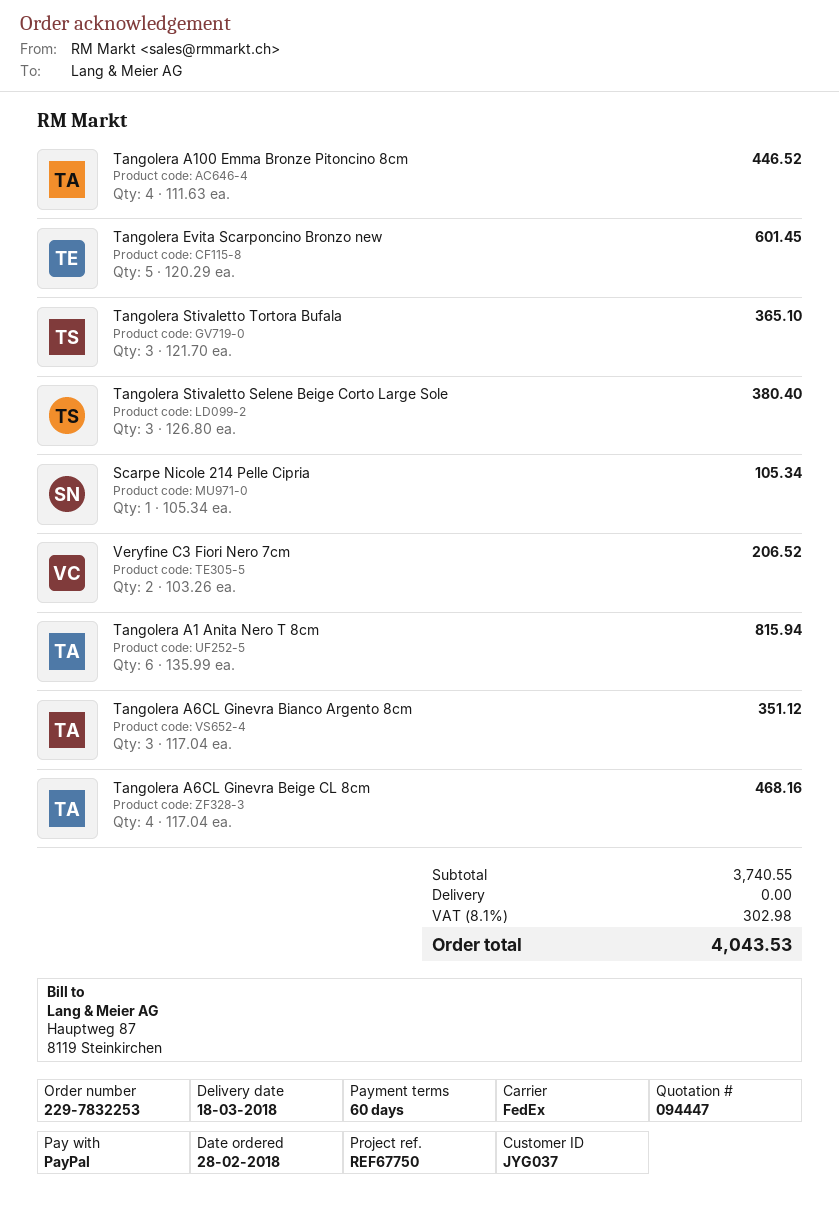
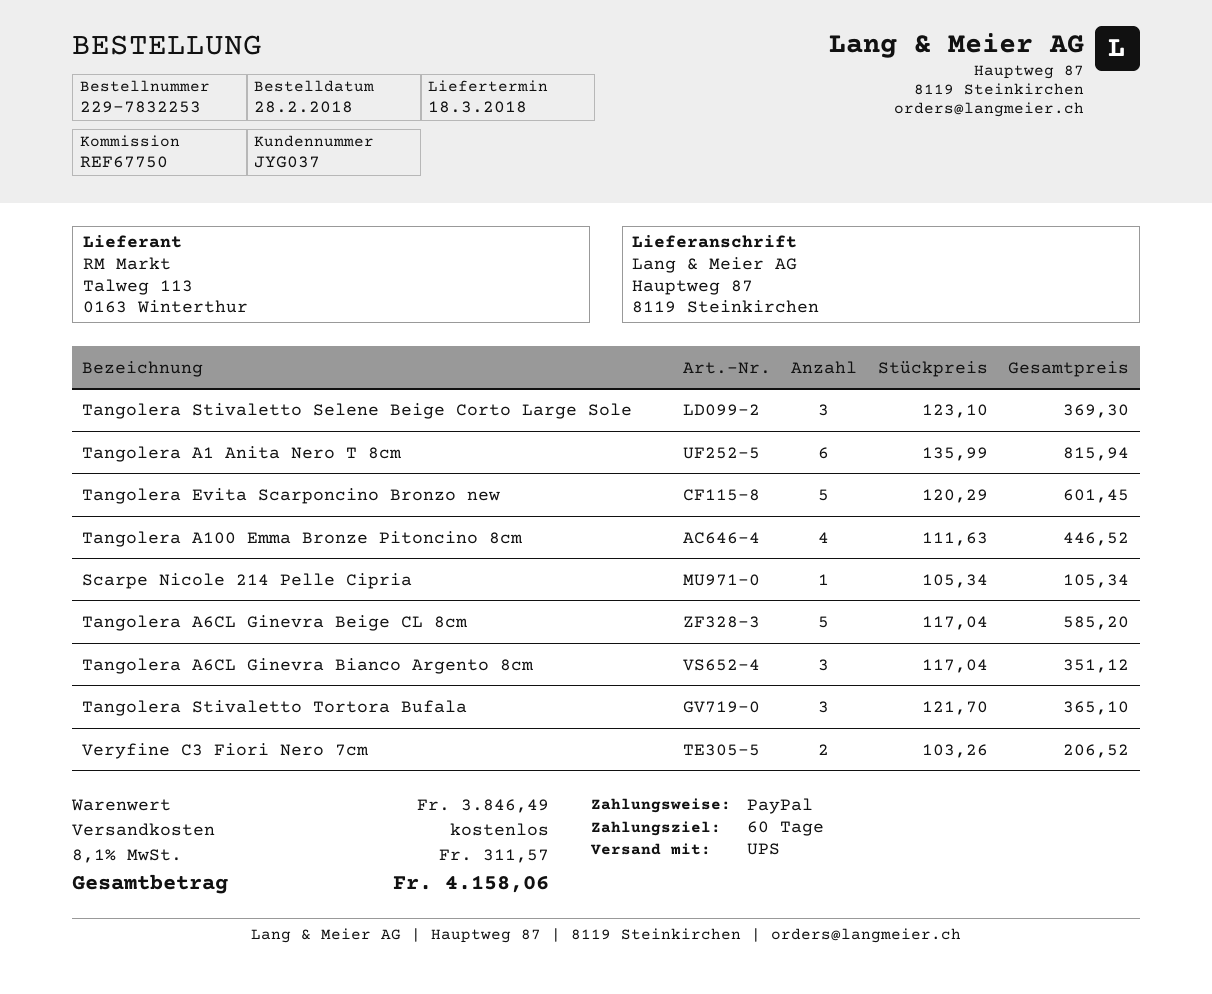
shipping method: FedEx -> UPS
Tangolera Stivaletto Selene Beige Corto Large Sole: 3 x 126.80 = 380.40 -> 3 x 123.10 = 369.30
Tangolera A6CL Ginevra Beige CL 8cm: 4 x 117.04 = 468.16 -> 5 x 117.04 = 585.20
subtotal: 3740.55 -> 3846.49
tax: 8.1% = 302.98 -> 8.1% = 311.57
total: 4043.53 -> 4158.06

